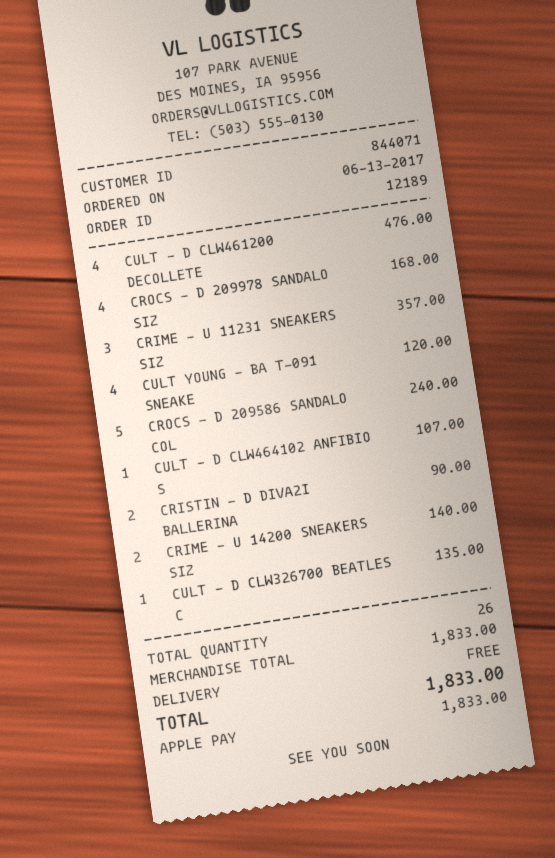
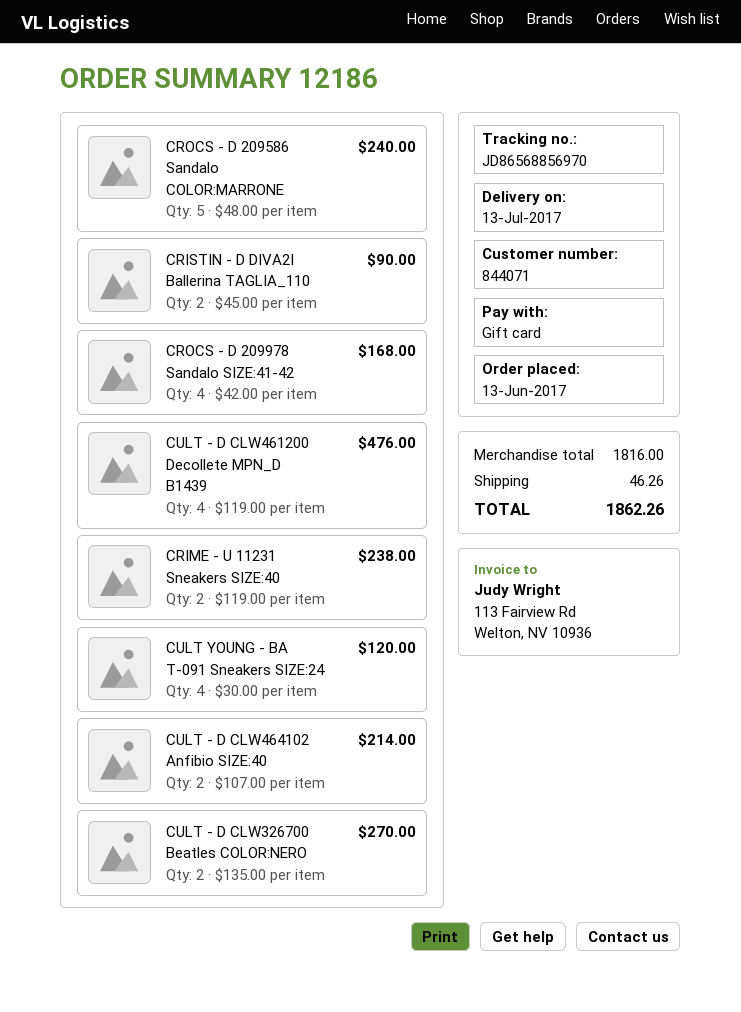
order number: 12189 -> 12186
payment method: Apple Pay -> gift card
CRIME - U 11231 SNEAKERS SIZ: 3 for 357.00 -> 2 for 238.00
CULT - D CLW464102 ANFIBIO S: 1 for 107.00 -> 2 for 214.00
CRIME - U 14200 SNEAKERS SIZ: 2 for 140.00 -> none
CULT - D CLW326700 BEATLES C: 1 for 135.00 -> 2 for 270.00
subtotal: 1833.00 -> 1816.00
shipping: 0.00 -> 46.26
total: 1833.00 -> 1862.26

